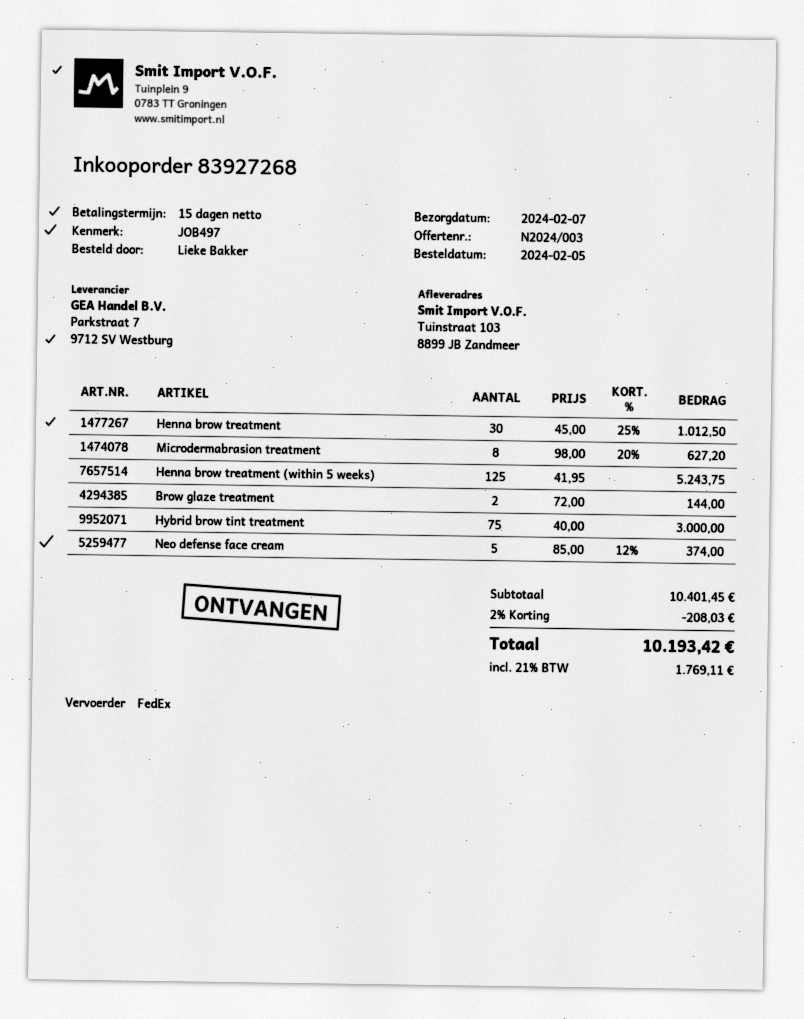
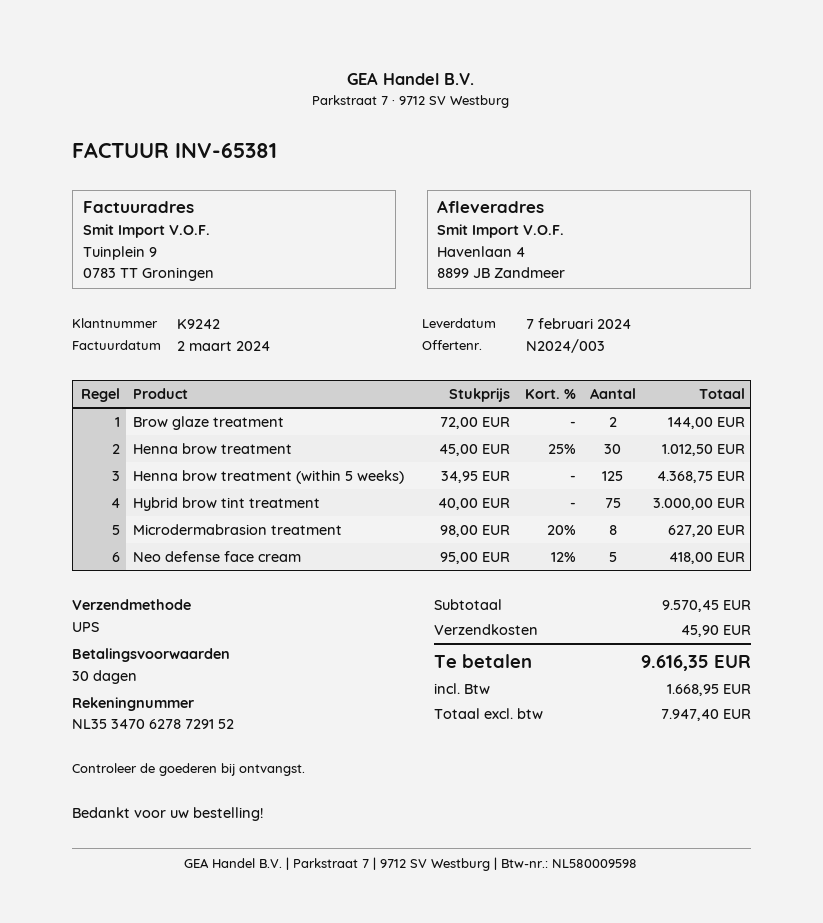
payment terms: 15 days -> 30 days
shipping method: FedEx -> UPS
ship to: Tuinstraat 103, 8899 JB Zandmeer -> Havenlaan 4, 8899 JB Zandmeer
Henna brow treatment (within 5 weeks): 125 x 41.95 = 5243.75 -> 125 x 34.95 = 4368.75
Neo defense face cream: 5 x 85.00 - 12% = 374.00 -> 5 x 95.00 - 12% = 418.00
subtotal: 10401.45 -> 9570.45
discount: 2% = 208.03 -> none
shipping: none -> 45.90
tax: 1769.11 -> 1668.95
total: 10193.42 -> 9616.35

